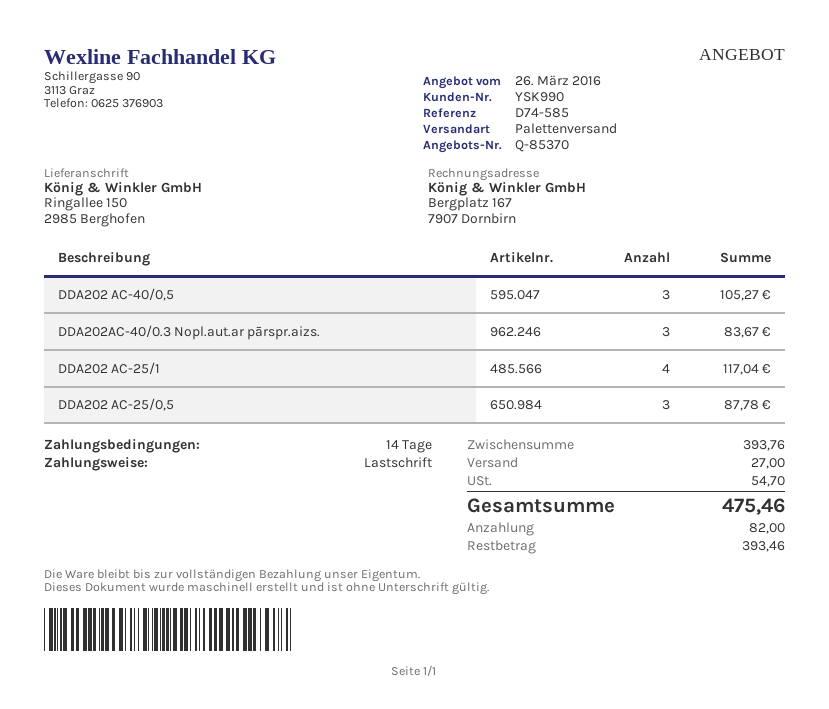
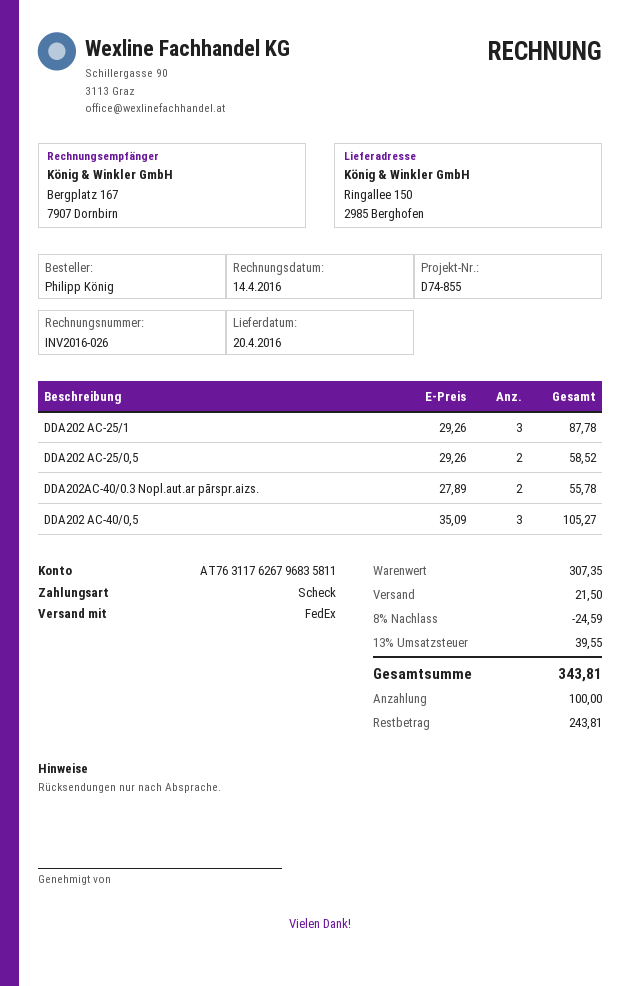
reference: D74-585 -> D74-855
payment method: direct debit -> cheque
shipping method: pallet freight -> FedEx
DDA202AC-40/0.3 Nopl.aut.ar pārspr.aizs.: 3 for 83.67 -> 2 for 55.78
DDA202 AC-25/1: 4 for 117.04 -> 3 for 87.78
DDA202 AC-25/0,5: 3 for 87.78 -> 2 for 58.52
subtotal: 393.76 -> 307.35
discount: none -> 8% = 24.59
shipping: 27.00 -> 21.50
tax: 54.70 -> 39.55
total: 475.46 -> 343.81
deposit: 82.00 -> 100.00
balance: 393.46 -> 243.81

